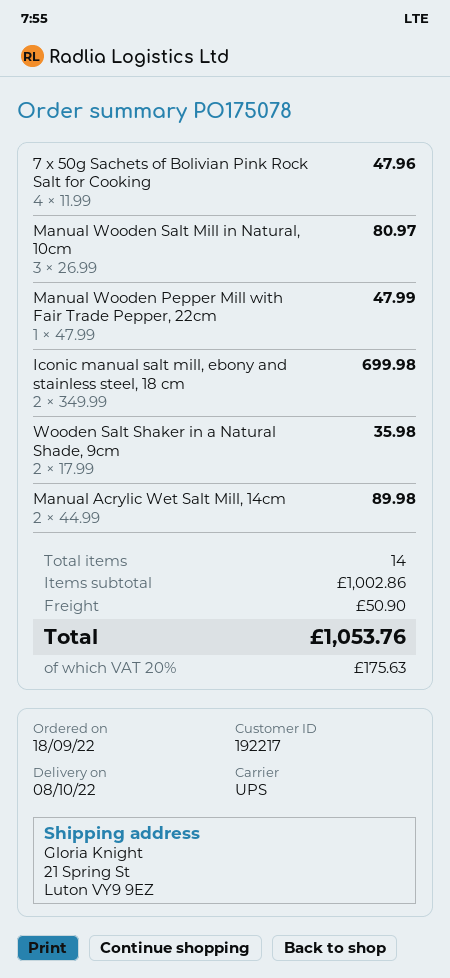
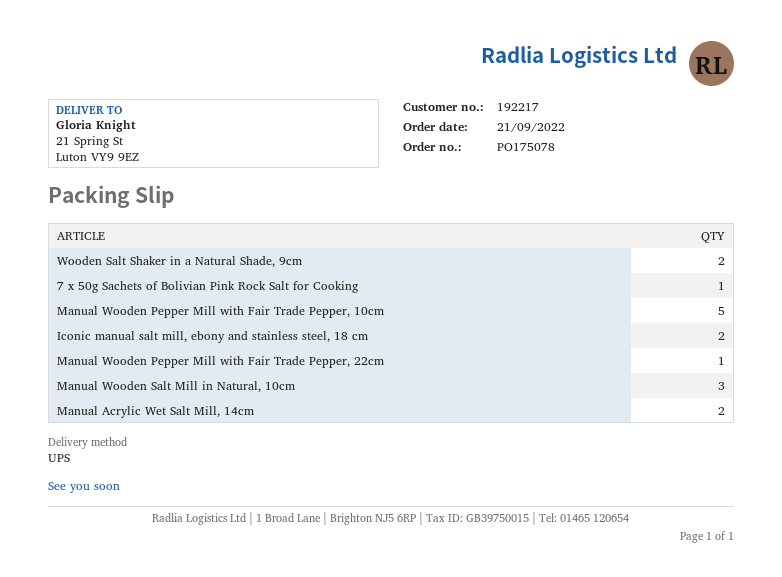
order date: 2022-09-18 -> 2022-09-21
7 x 50g Sachets of Bolivian Pink Rock Salt for Cooking: 4 -> 1
Manual Wooden Pepper Mill with Fair Trade Pepper, 10cm: none -> 5

